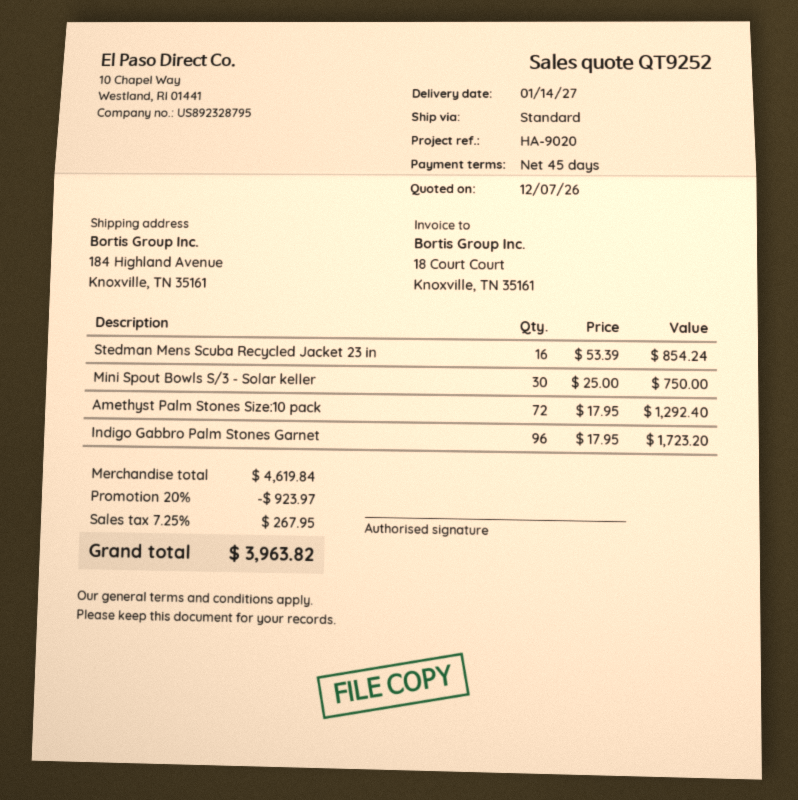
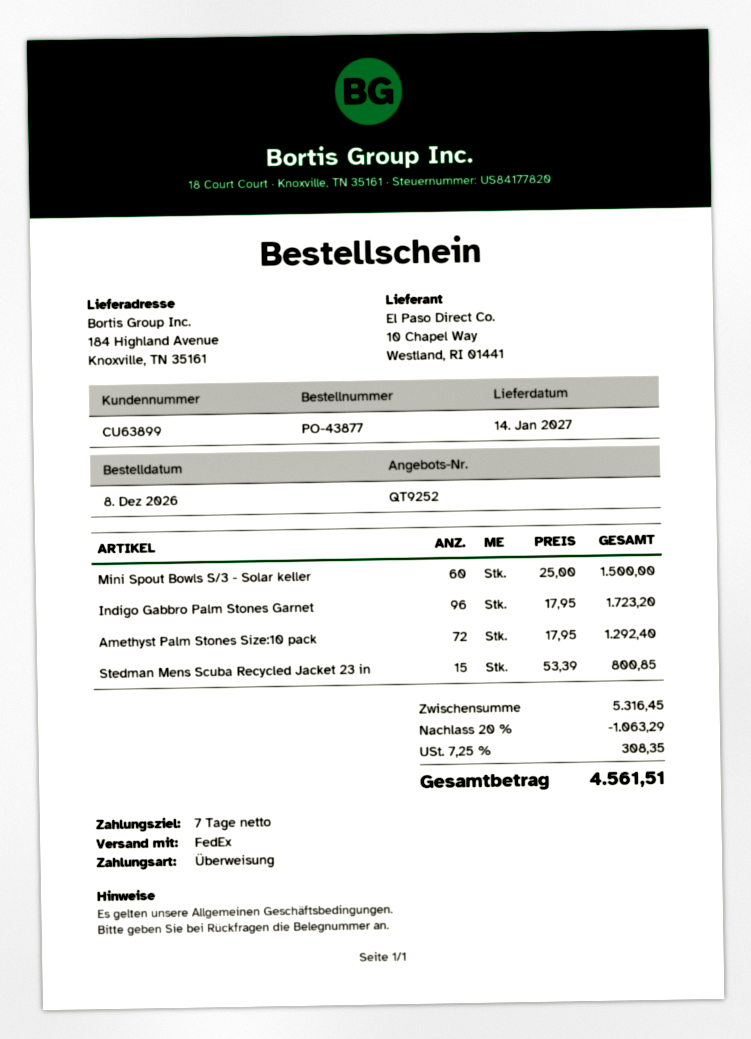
payment terms: 45 days -> 7 days
shipping method: standard -> FedEx
Stedman Mens Scuba Recycled Jacket 23 in: 16 x 53.39 = 854.24 -> 15 x 53.39 = 800.85
Mini Spout Bowls S/3 - Solar keller: 30 x 25.00 = 750.00 -> 60 x 25.00 = 1500.00
subtotal: 4619.84 -> 5316.45
discount: 20% = 923.97 -> 20% = 1063.29
tax: 7.25% = 267.95 -> 7.25% = 308.35
total: 3963.82 -> 4561.51

